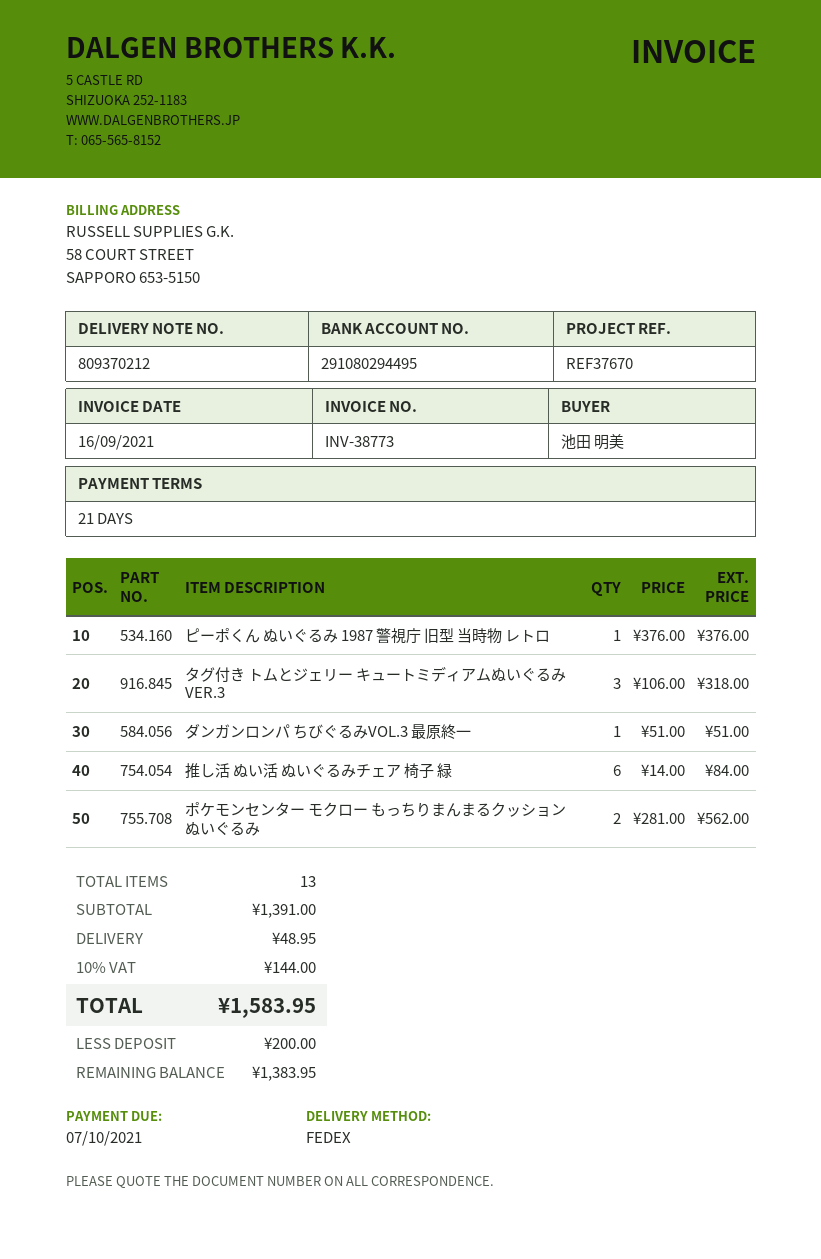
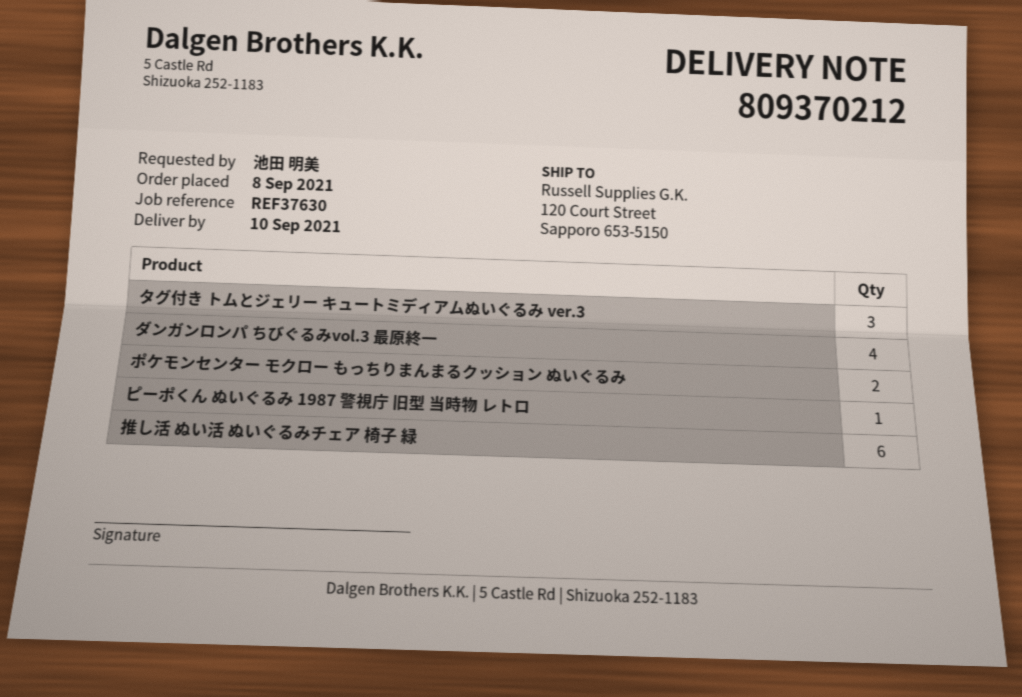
reference: REF37670 -> REF37630
ダンガンロンパ ちびぐるみVOL.3 最原終一: 1 -> 4

